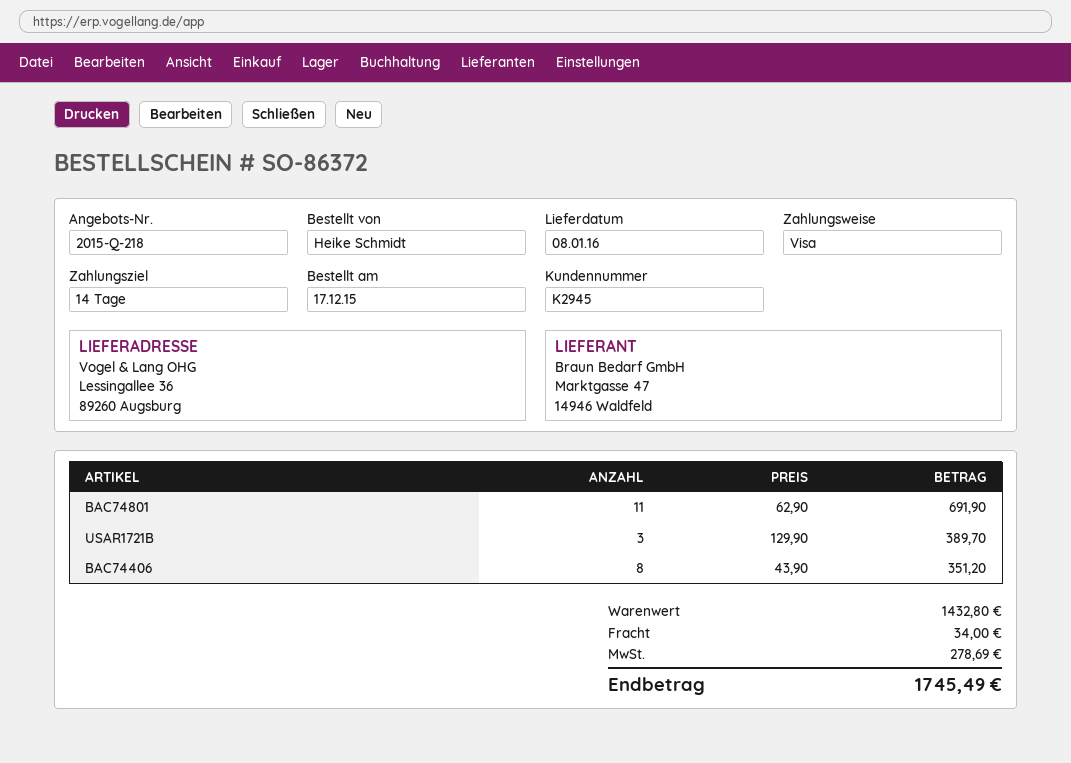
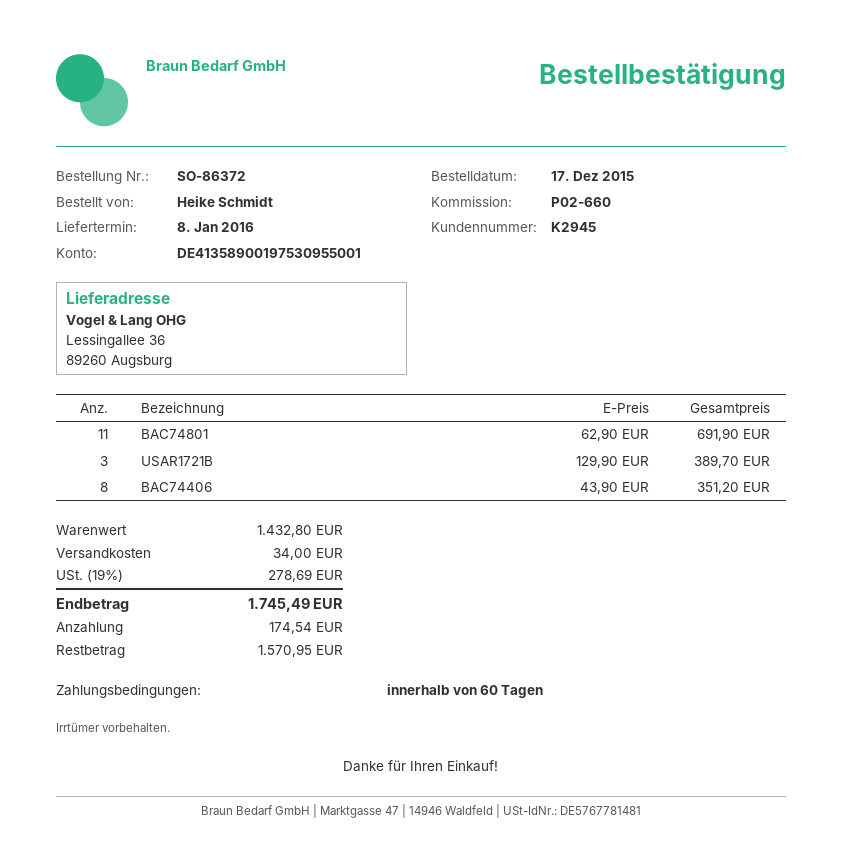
payment terms: 14 days -> 60 days

